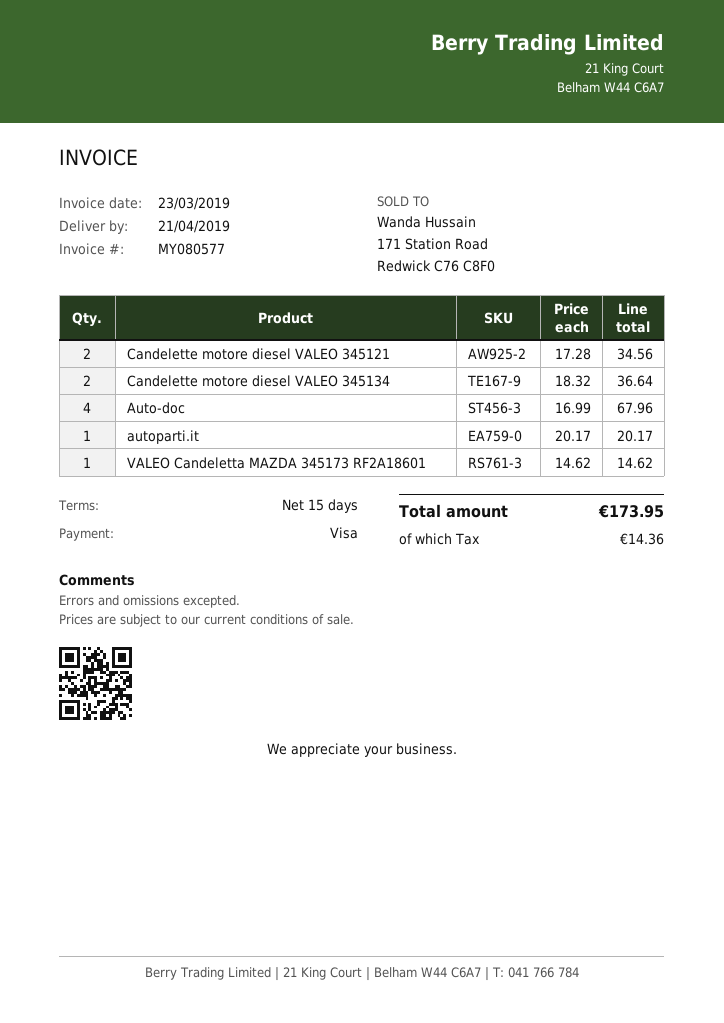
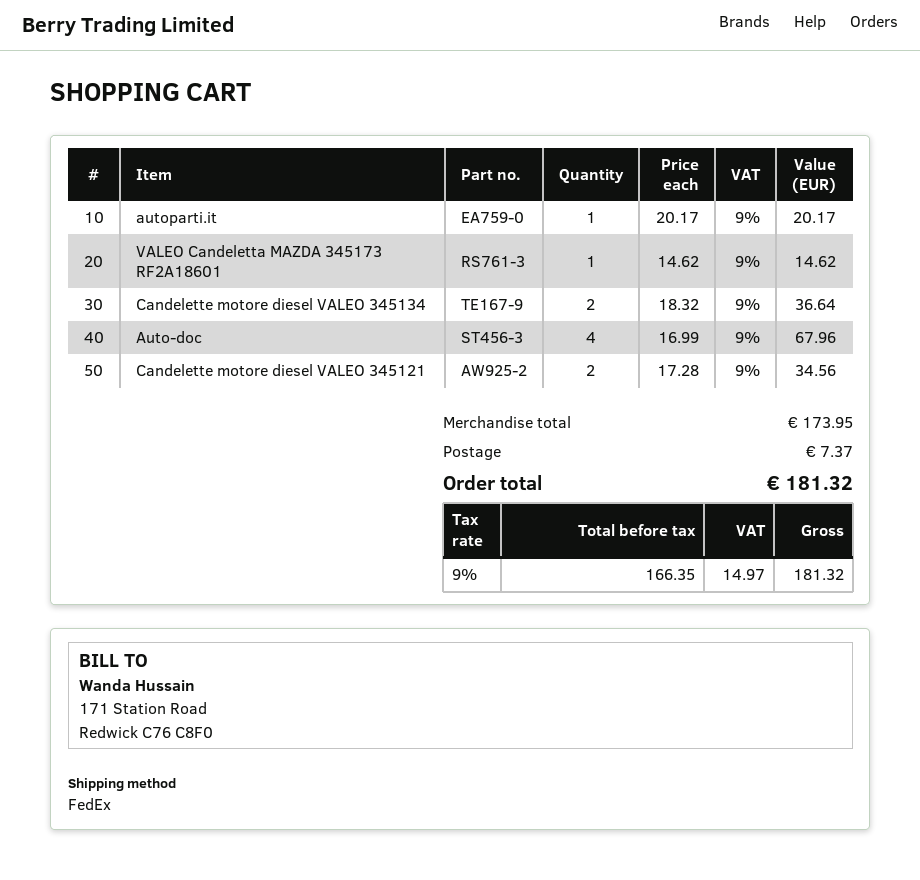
shipping: none -> 7.37
tax: 14.36 -> 14.97
total: 173.95 -> 181.32

